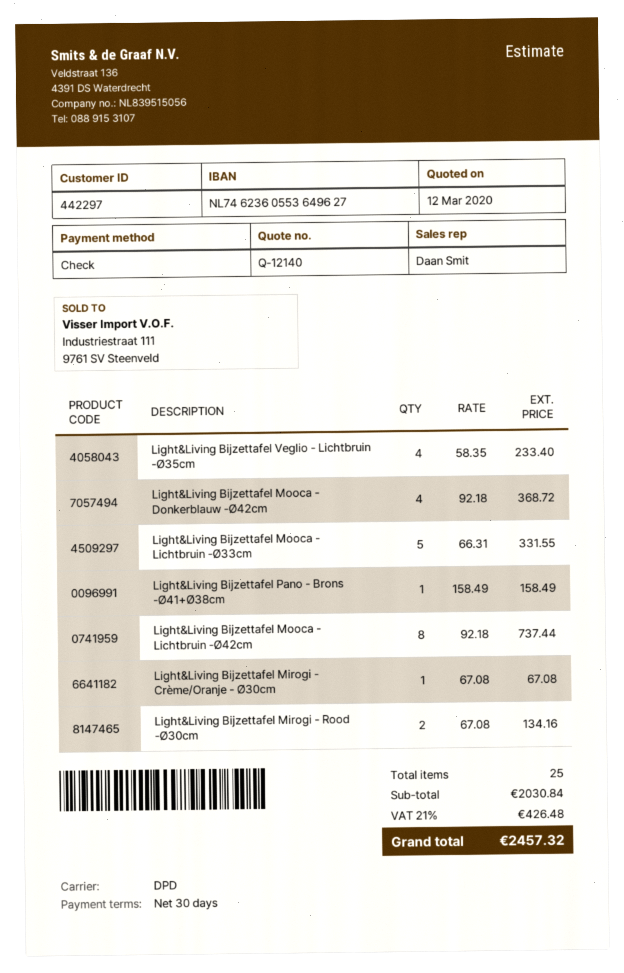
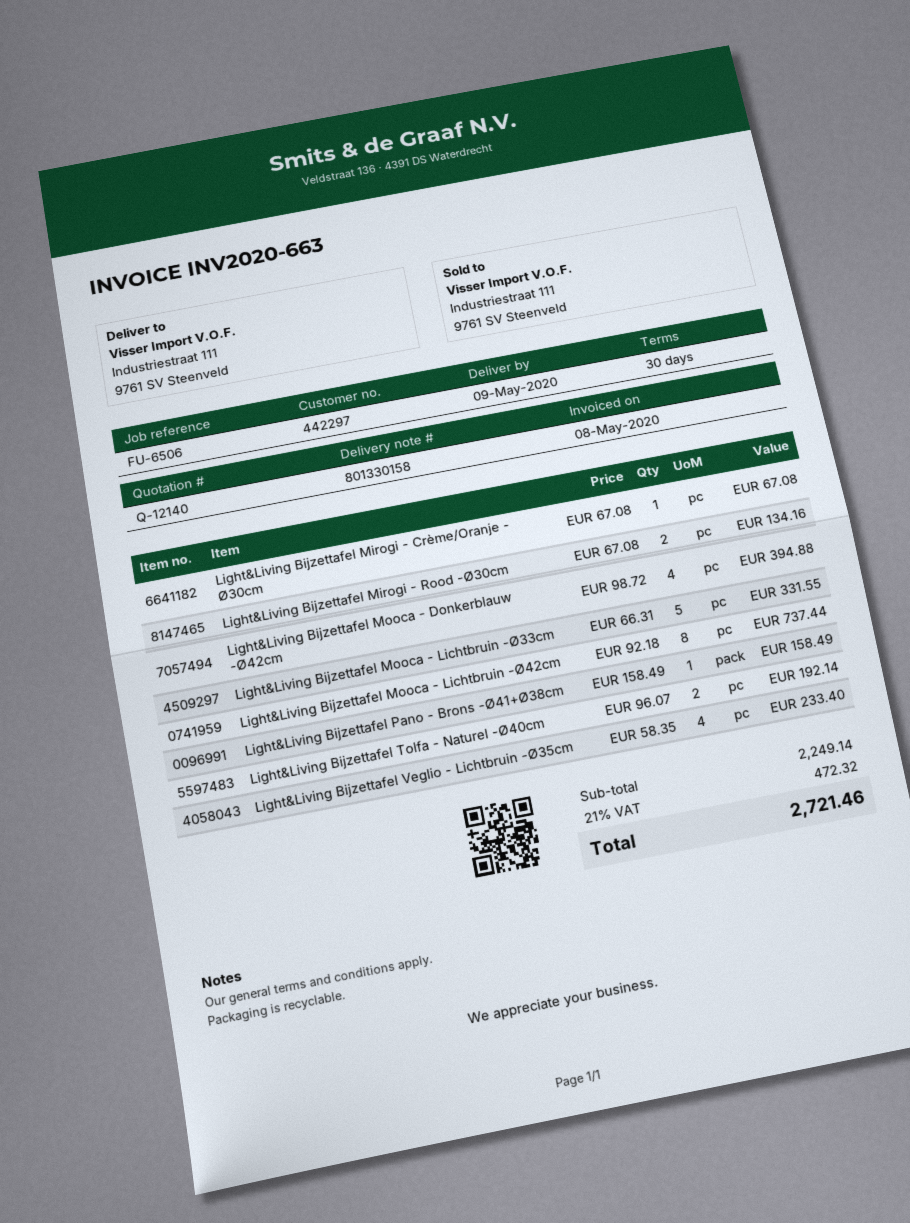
Light&Living Bijzettafel Mooca - Donkerblauw -Ø42cm: 4 x 92.18 = 368.72 -> 4 x 98.72 = 394.88
Light&Living Bijzettafel Tolfa - Naturel -Ø40cm: none -> 2 x 96.07 = 192.14
subtotal: 2030.84 -> 2249.14
tax: 21% = 426.48 -> 21% = 472.32
total: 2457.32 -> 2721.46

